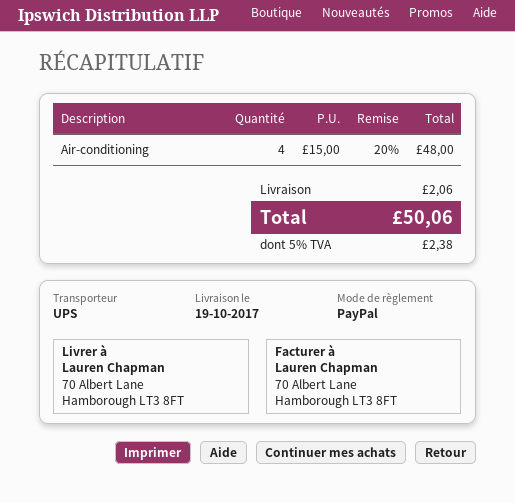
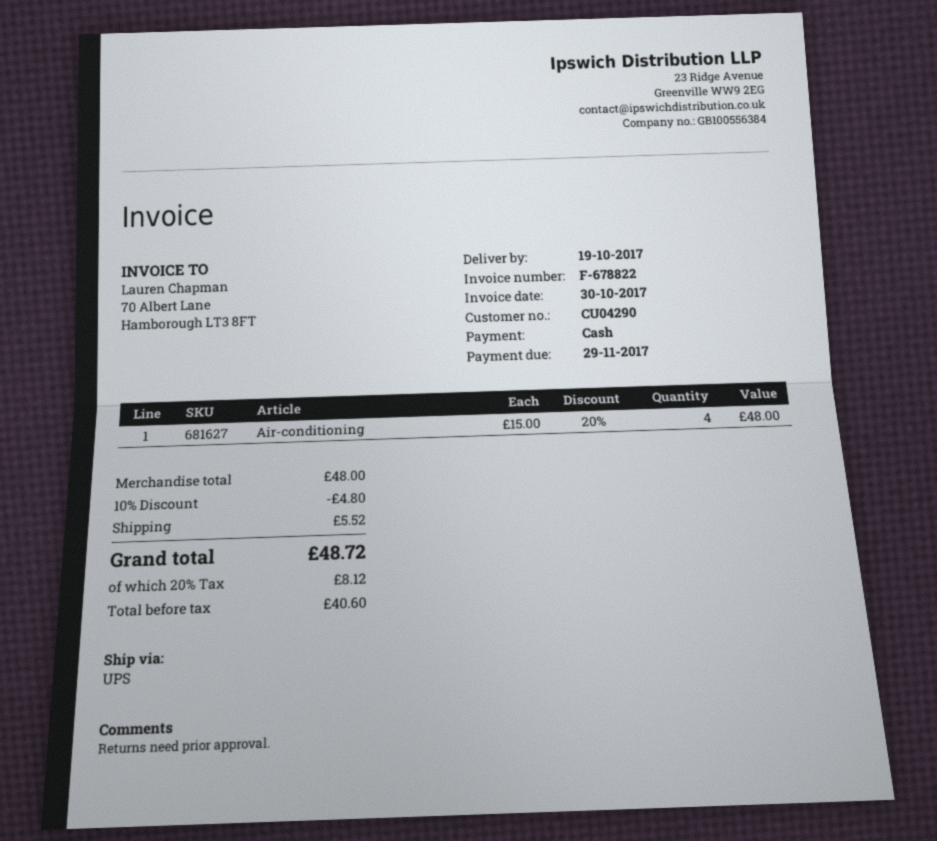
payment method: PayPal -> cash
discount: none -> 10% = 4.80
shipping: 2.06 -> 5.52
tax: 5% = 2.38 -> 20% = 8.12
total: 50.06 -> 48.72

